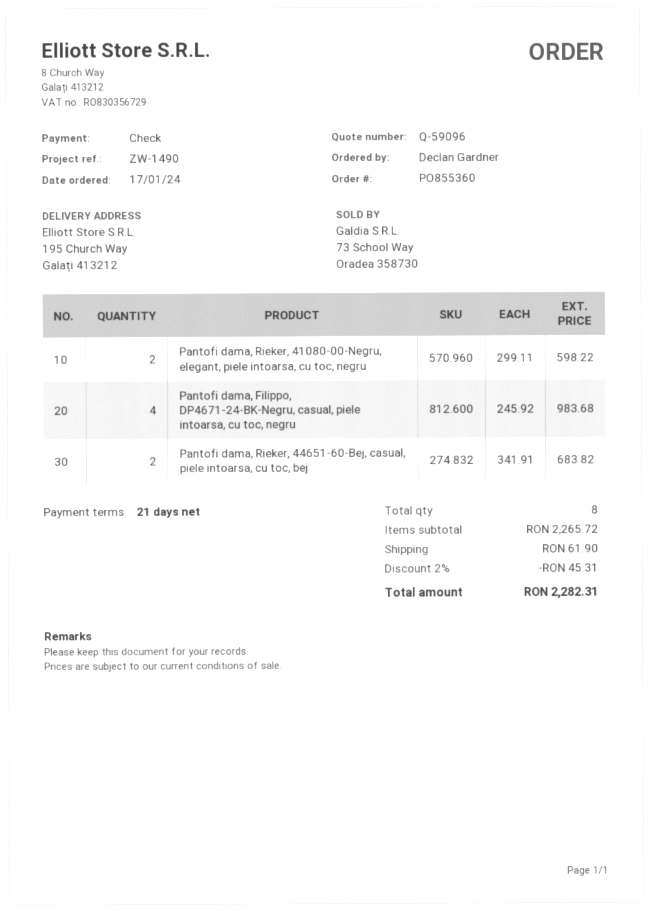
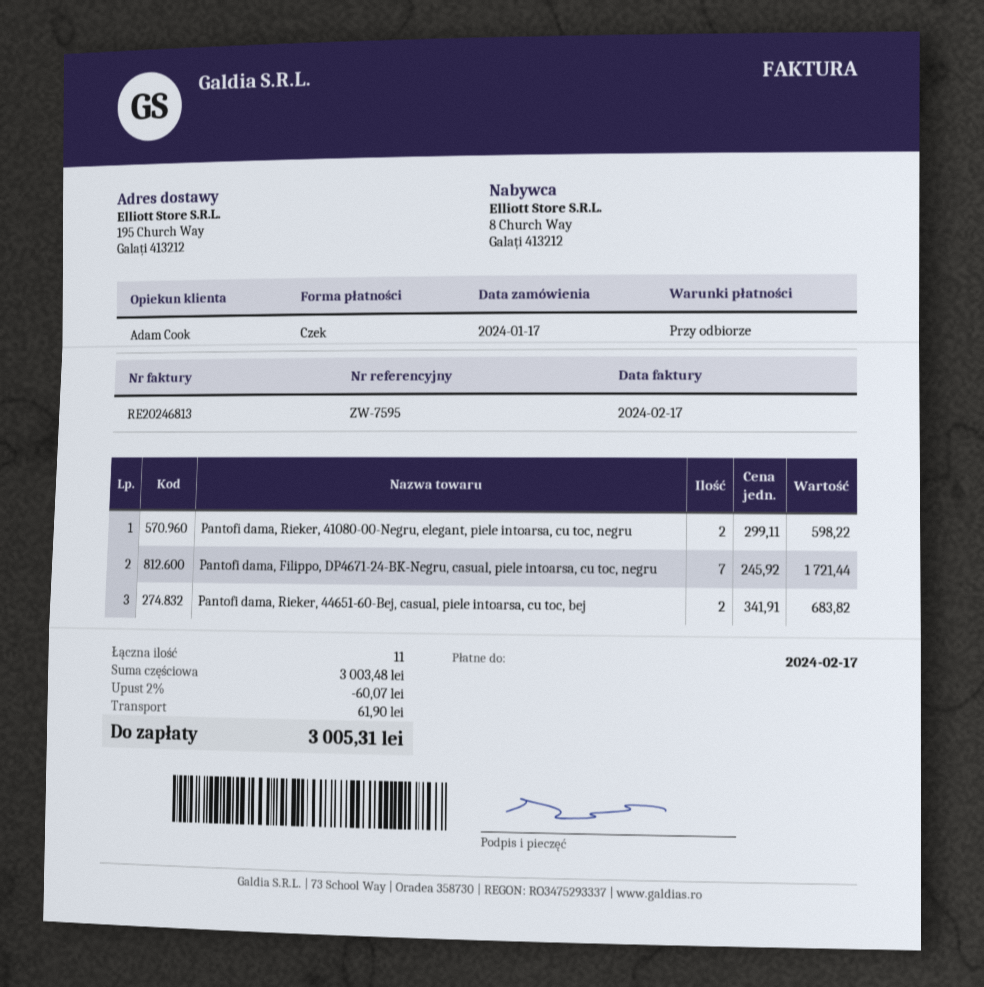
payment terms: 21 days -> on receipt
reference: ZW-1490 -> ZW-7595
Pantofi dama, Filippo, DP4671-24-BK-Negru, casual, piele intoarsa, cu toc, negru: 4 x 245.92 = 983.68 -> 7 x 245.92 = 1721.44
total quantity: 8 -> 11
subtotal: 2265.72 -> 3003.48
discount: 2% = 45.31 -> 2% = 60.07
total: 2282.31 -> 3005.31

